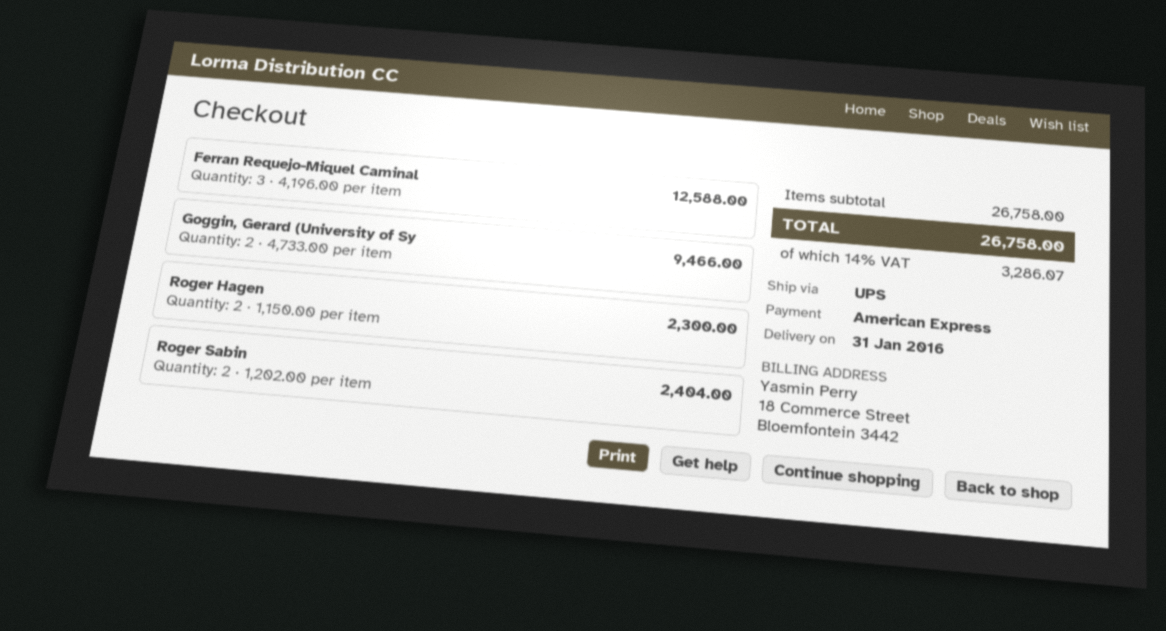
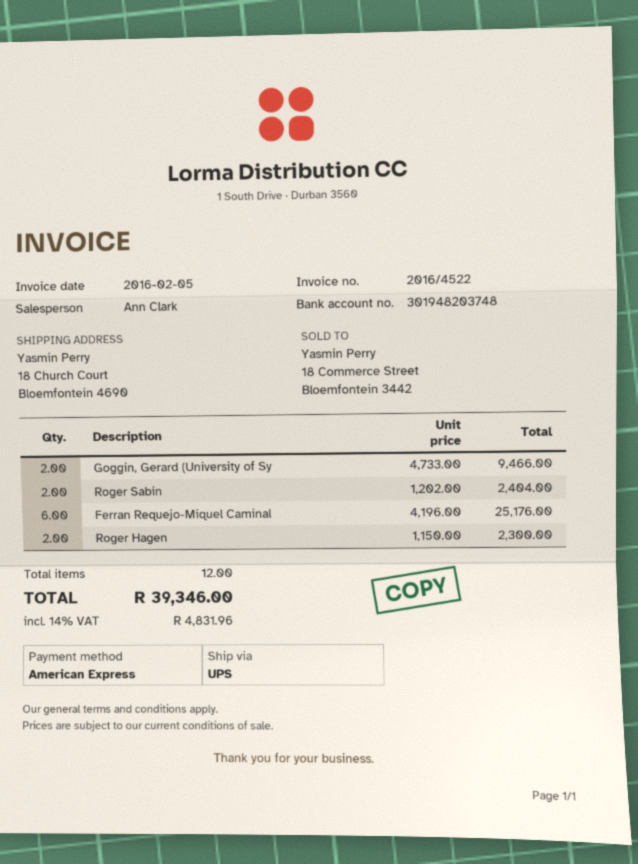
Ferran Requejo-Miquel Caminal: 3 x 4196.00 = 12588.00 -> 6 x 4196.00 = 25176.00
tax: 14% = 3286.07 -> 14% = 4831.96
total: 26758.00 -> 39346.00

